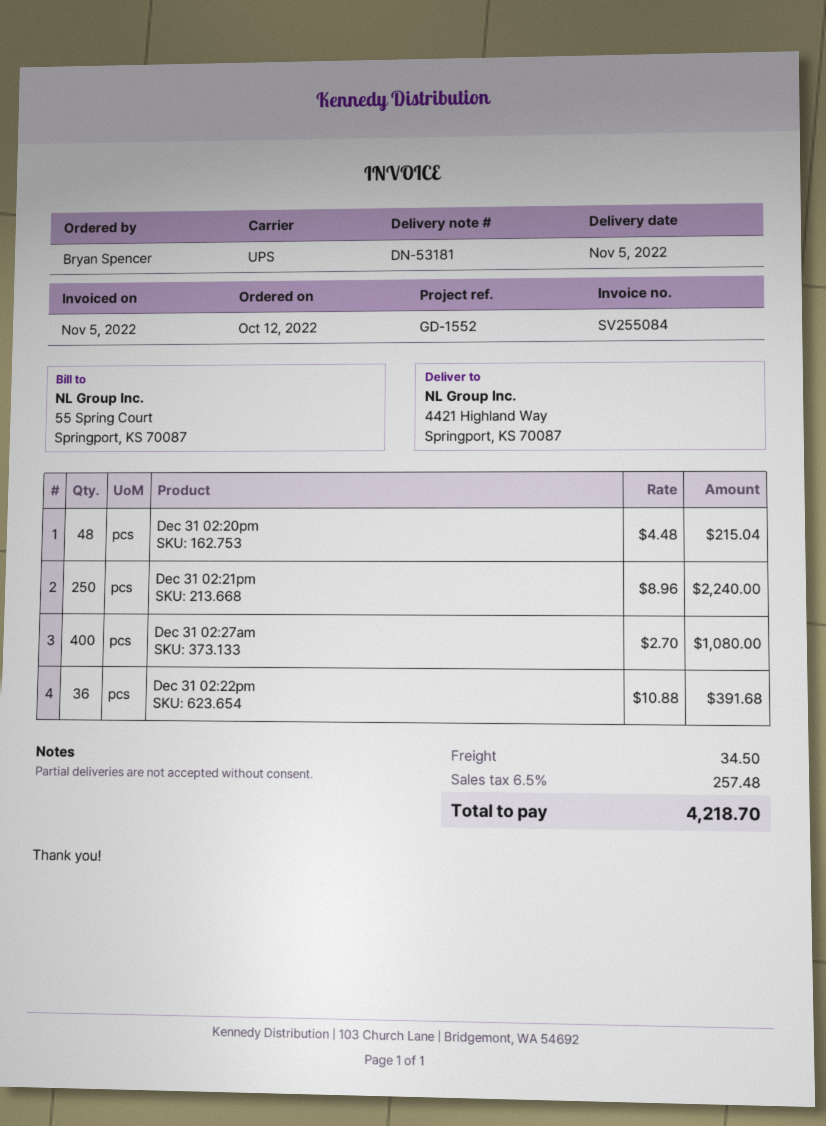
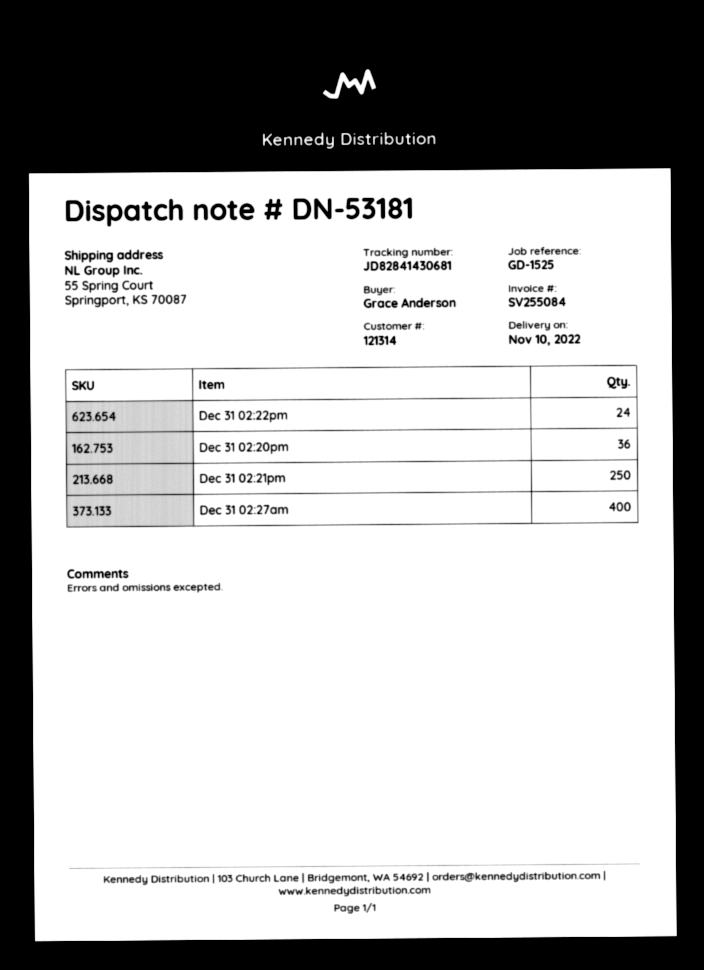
delivery date: 2022-11-05 -> 2022-11-10
reference: GD-1552 -> GD-1525
ordered by: Bryan Spencer -> Grace Anderson
ship to: 4421 Highland Way, Springport, KS 70087 -> 55 Spring Court, Springport, KS 70087
Dec 31 02:20pm: 48 -> 36
Dec 31 02:22pm: 36 -> 24

